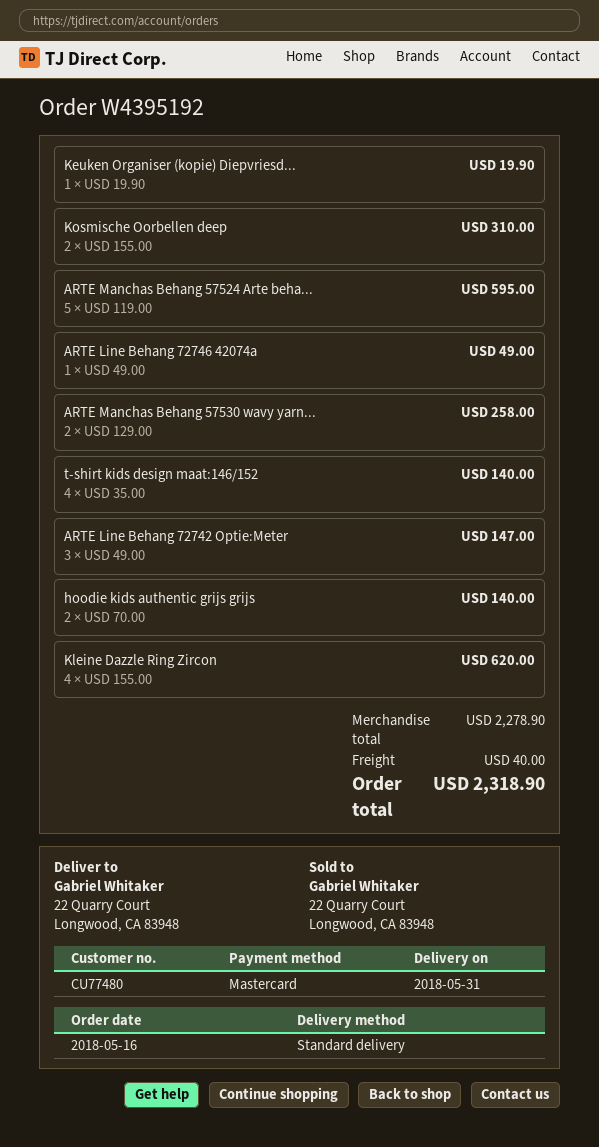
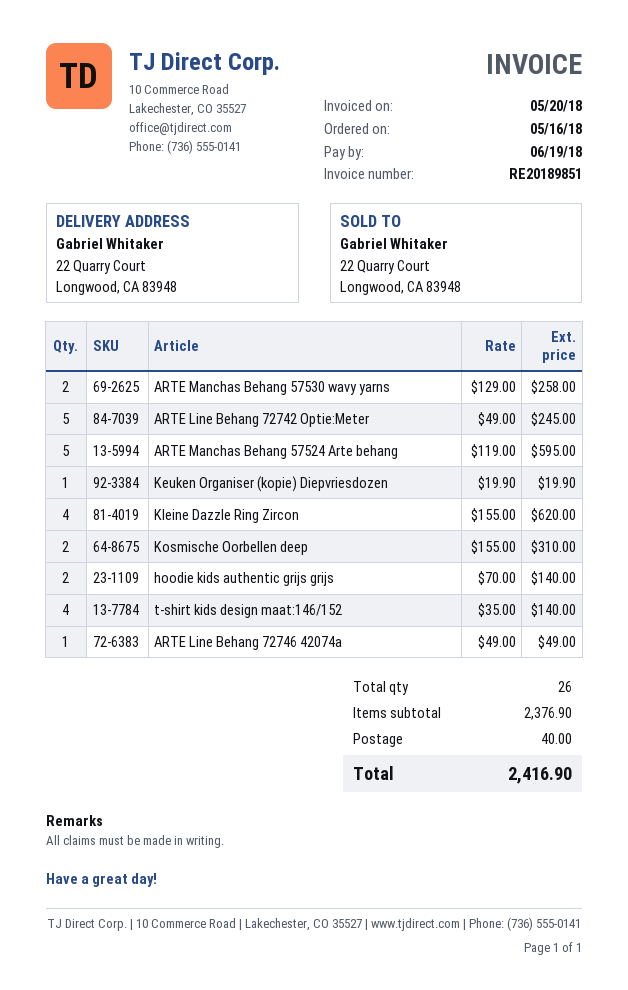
ARTE Line Behang 72742 Optie:Meter: 3 x 49.00 = 147.00 -> 5 x 49.00 = 245.00
subtotal: 2278.90 -> 2376.90
total: 2318.90 -> 2416.90

